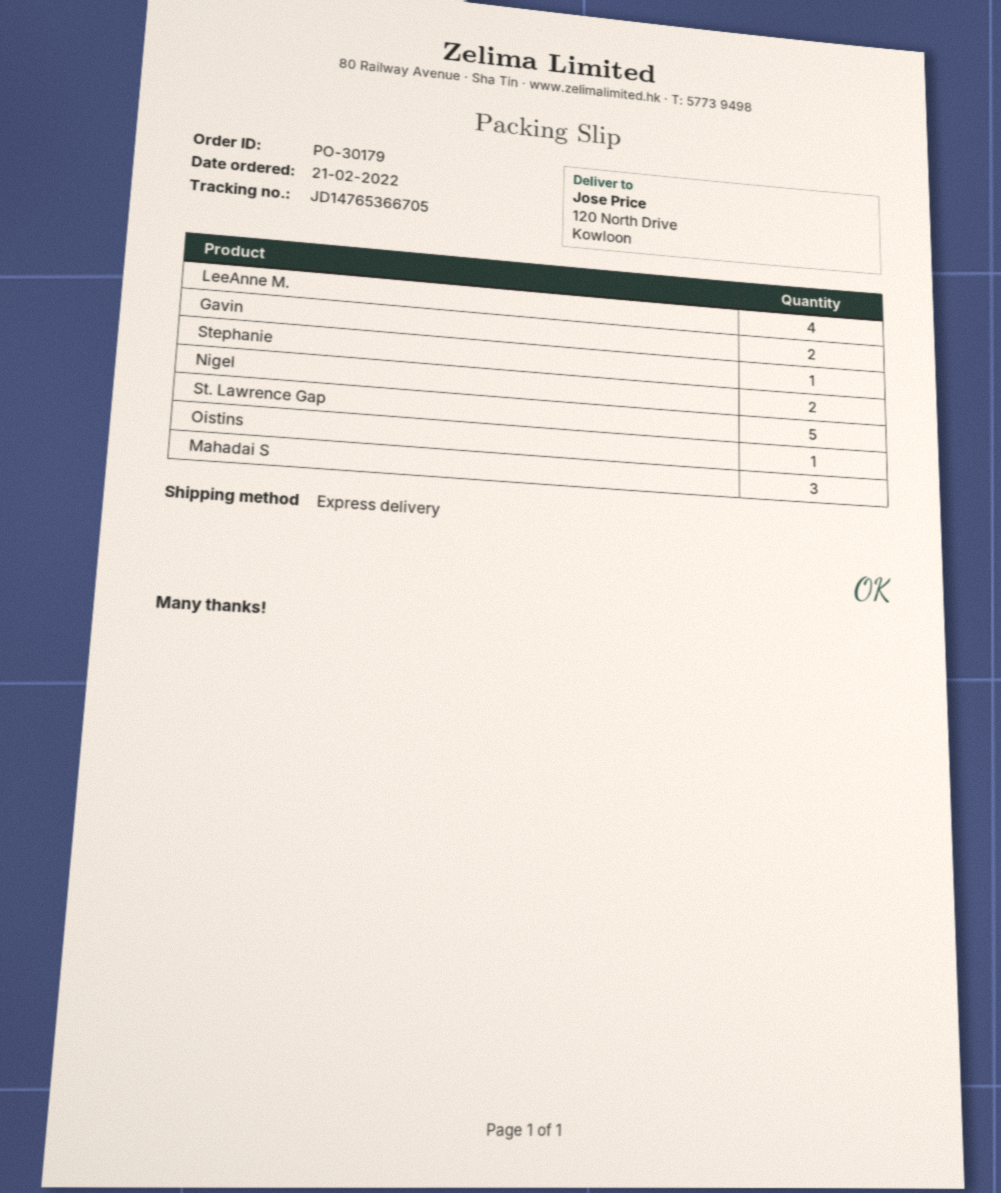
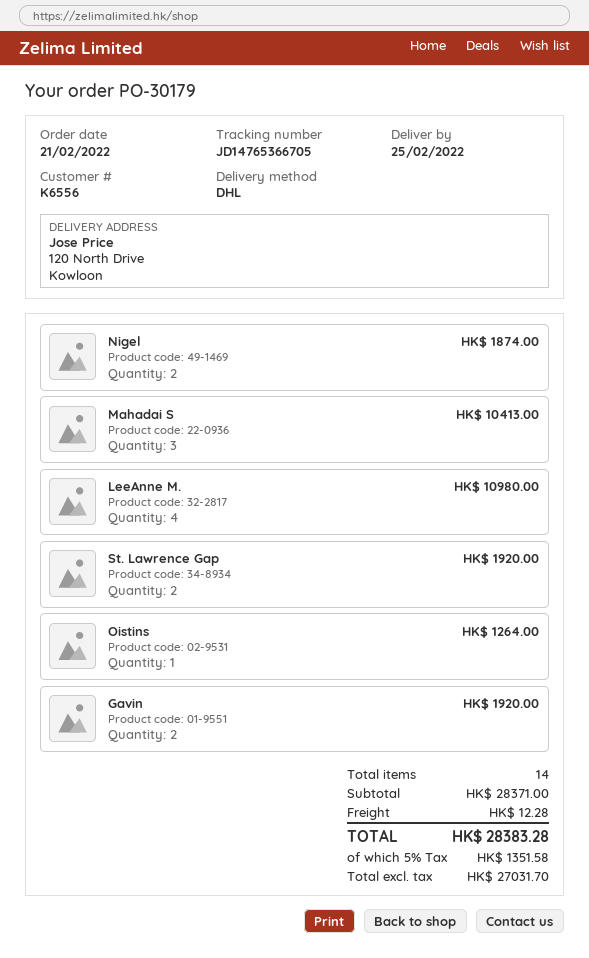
shipping method: express -> DHL
Stephanie: 1 -> none
St. Lawrence Gap: 5 -> 2

